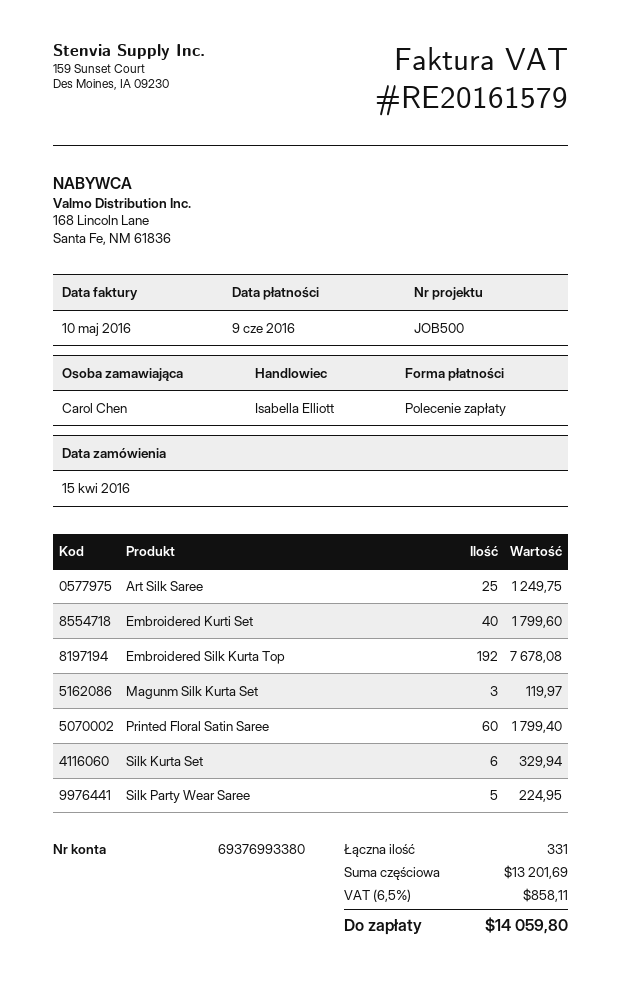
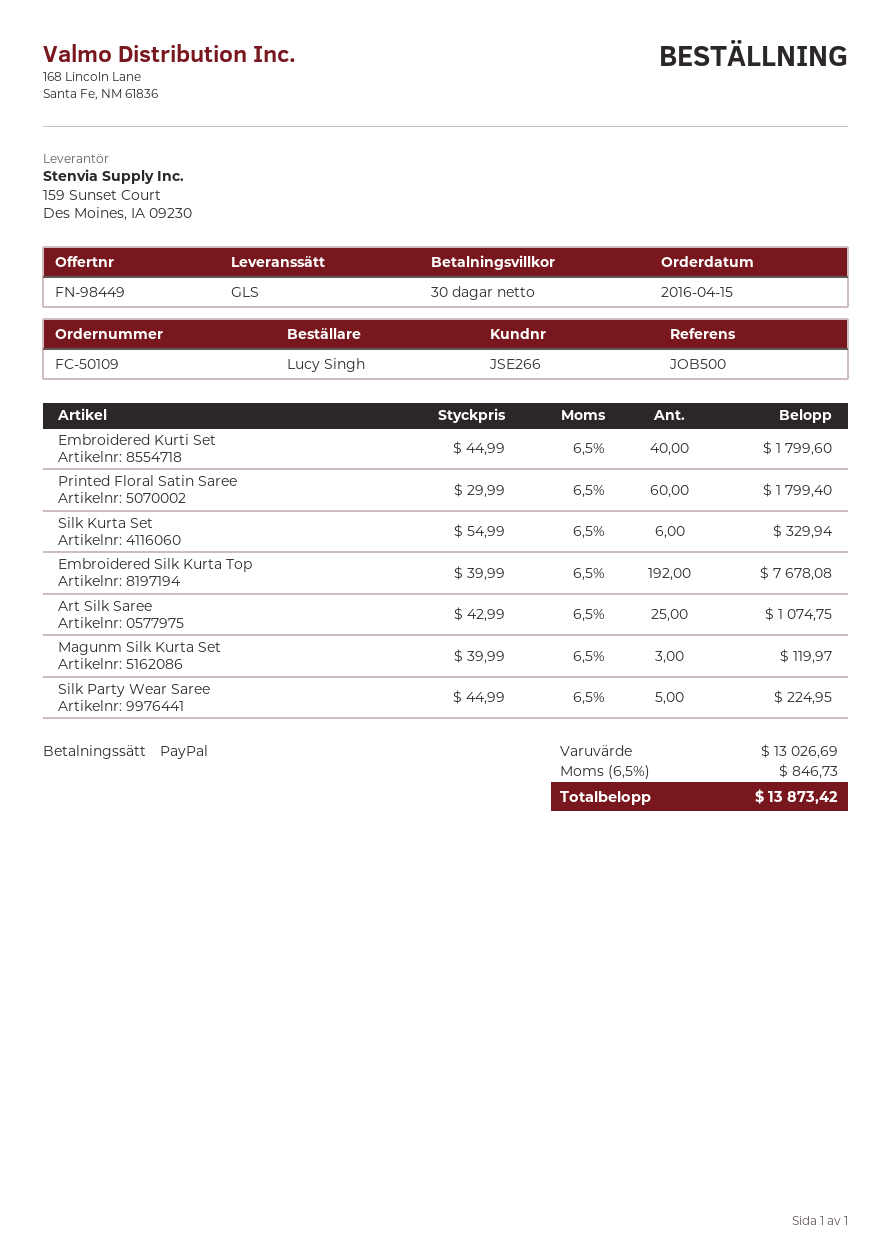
ordered by: Carol Chen -> Lucy Singh
payment method: direct debit -> PayPal
Art Silk Saree: 25 for 1249.75 -> 25 for 1074.75
subtotal: 13201.69 -> 13026.69
tax: 6.5% = 858.11 -> 6.5% = 846.73
total: 14059.80 -> 13873.42

